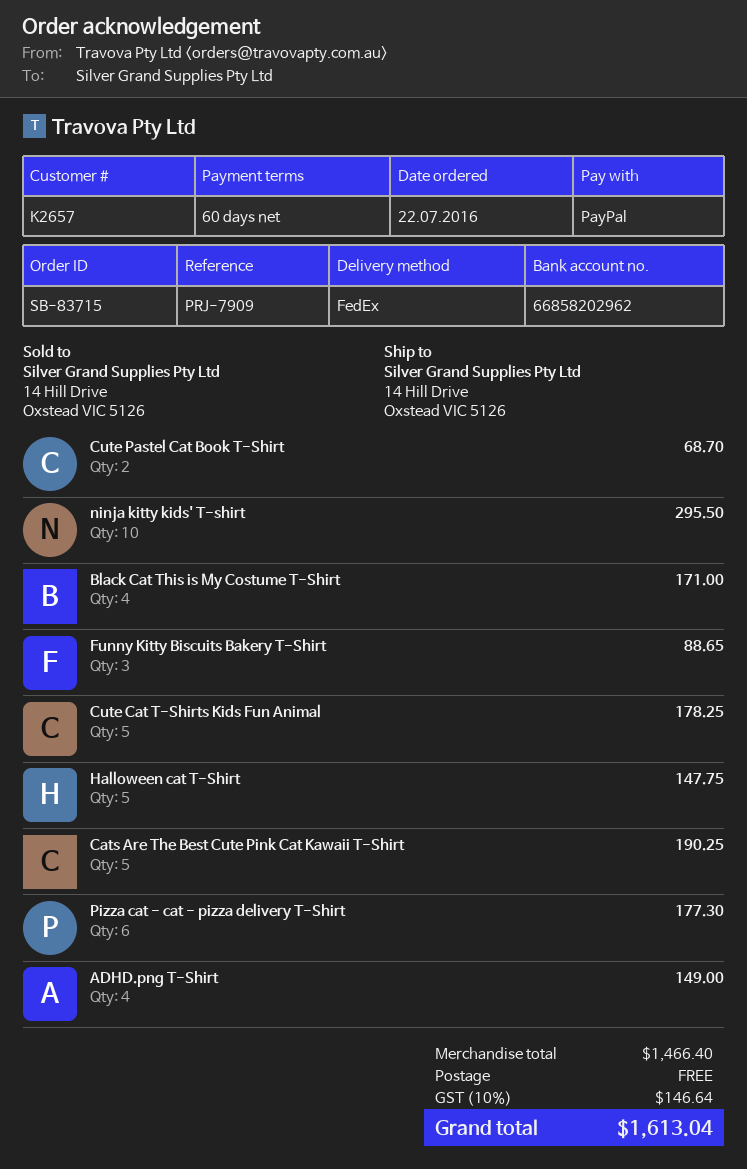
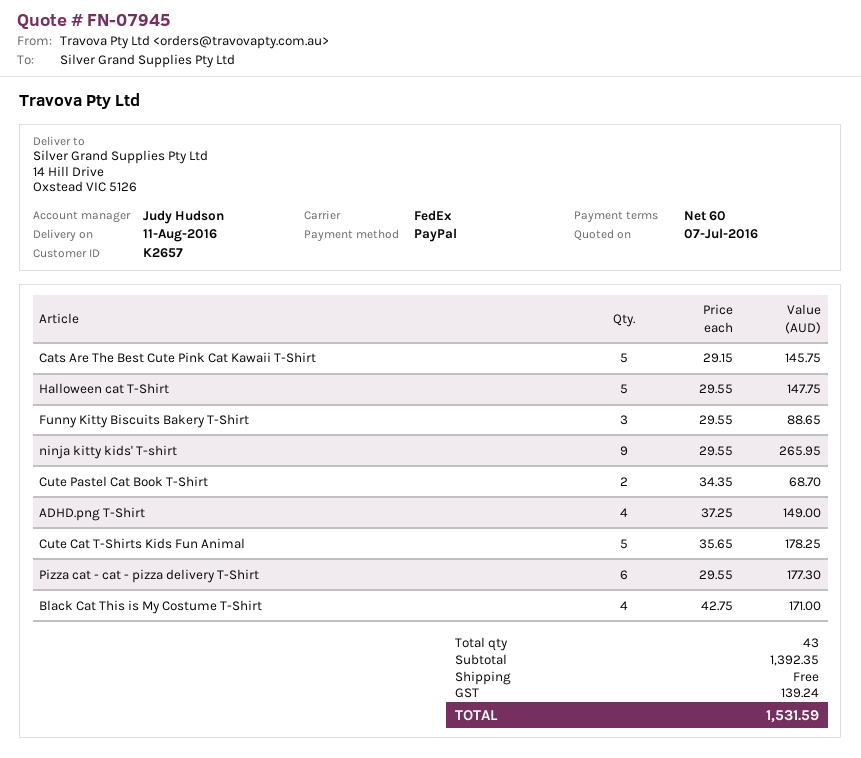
ninja kitty kids' T-shirt: 10 for 295.50 -> 9 for 265.95
Cats Are The Best Cute Pink Cat Kawaii T-Shirt: 5 for 190.25 -> 5 for 145.75
subtotal: 1466.40 -> 1392.35
tax: 146.64 -> 139.24
total: 1613.04 -> 1531.59

